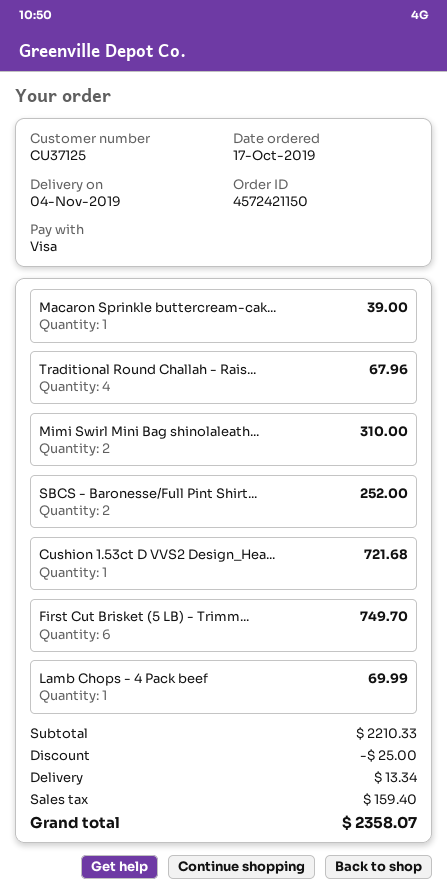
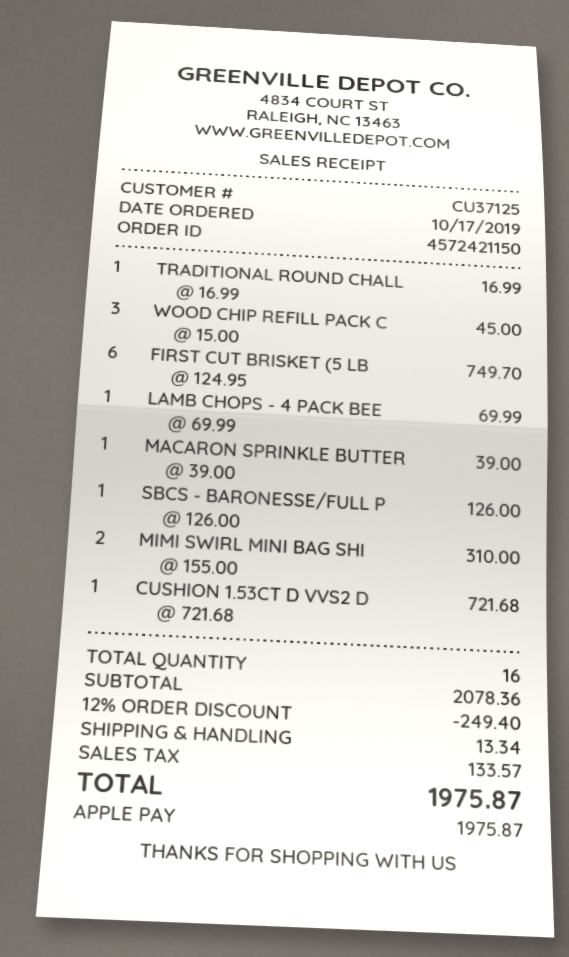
payment method: Visa -> Apple Pay
Traditional Round Challah - Rais...: 4 for 67.96 -> 1 for 16.99
SBCS - Baronesse/Full Pint Shirt...: 2 for 252.00 -> 1 for 126.00
WOOD CHIP REFILL PACK C: none -> 3 for 45.00
subtotal: 2210.33 -> 2078.36
discount: 25.00 -> 249.40
tax: 159.40 -> 133.57
total: 2358.07 -> 1975.87

